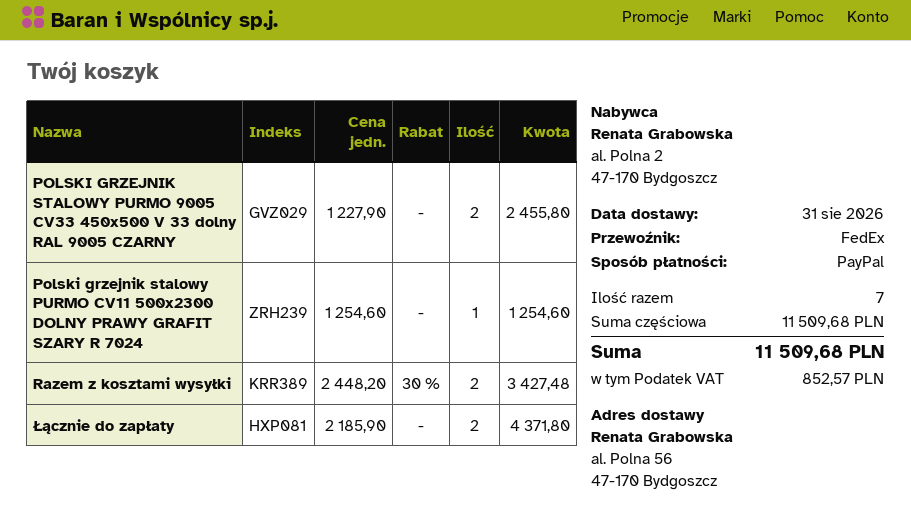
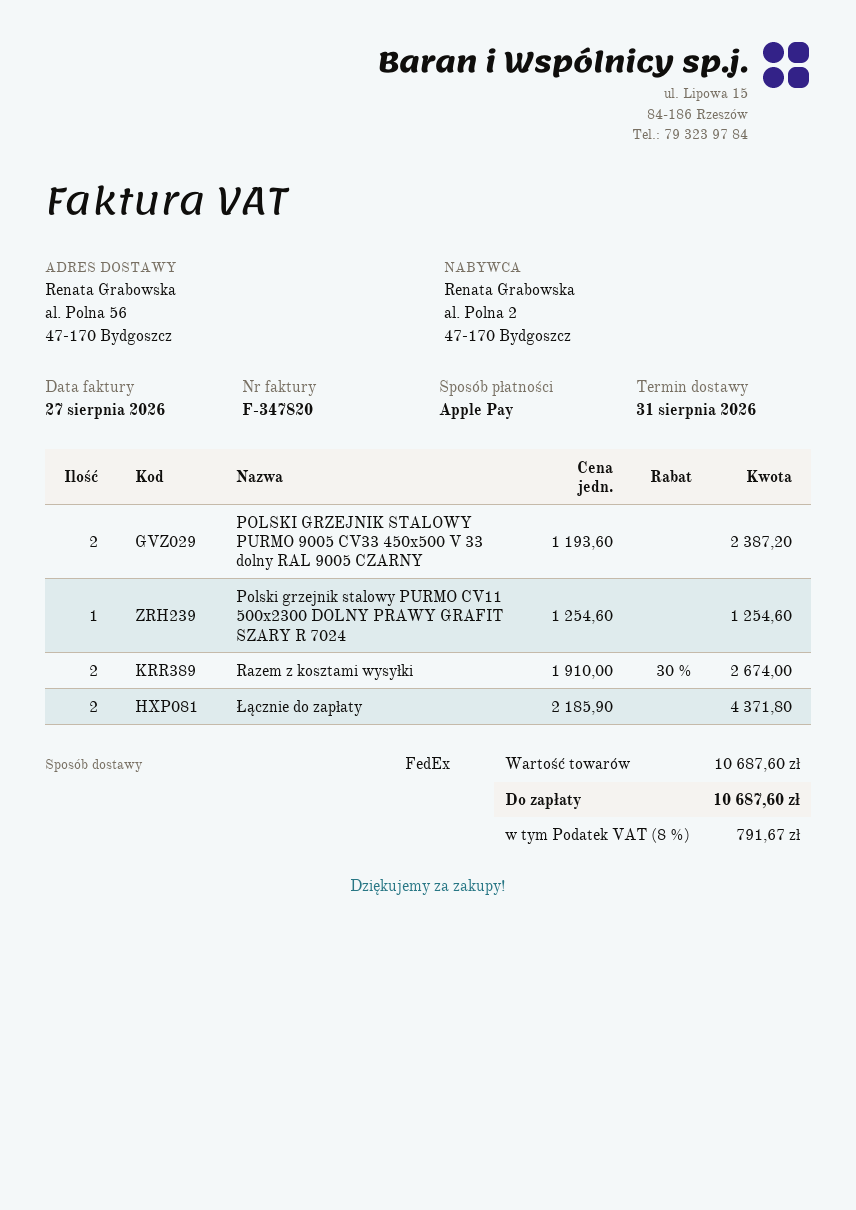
payment method: PayPal -> Apple Pay
POLSKI GRZEJNIK STALOWY PURMO 9005 CV33 450x500 V 33 dolny RAL 9005 CZARNY: 2 x 1227.90 = 2455.80 -> 2 x 1193.60 = 2387.20
Razem z kosztami wysyłki: 2 x 2448.20 - 30% = 3427.48 -> 2 x 1910.00 - 30% = 2674.00
subtotal: 11509.68 -> 10687.60
tax: 852.57 -> 791.67
total: 11509.68 -> 10687.60

